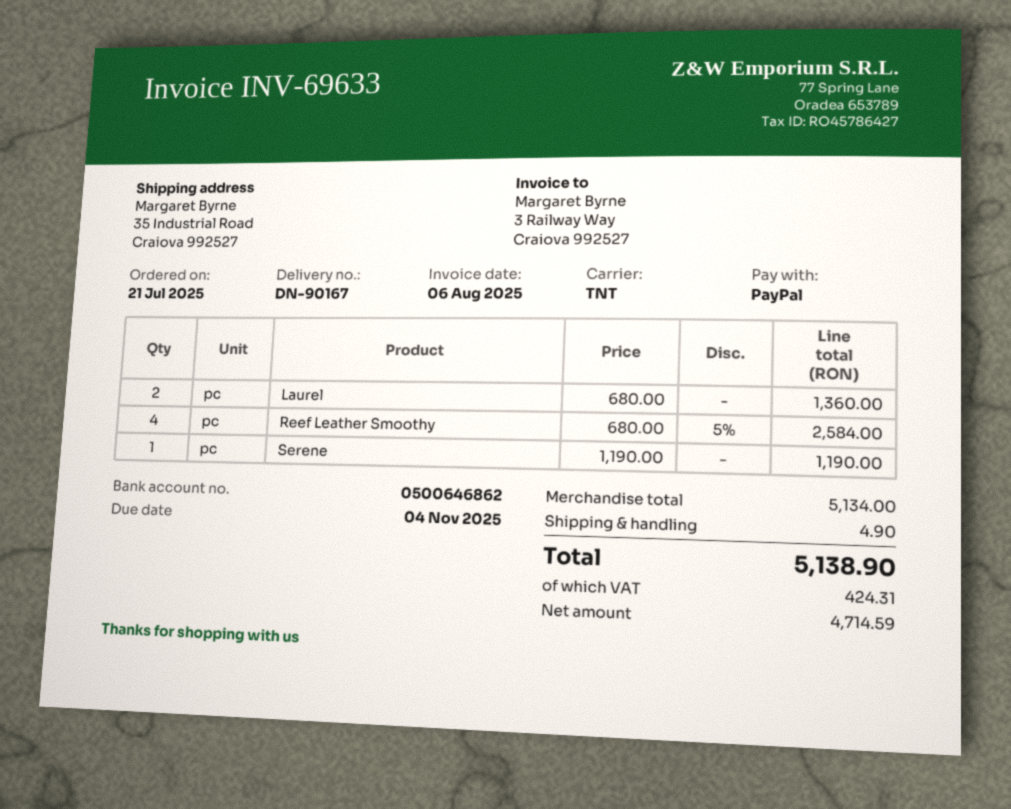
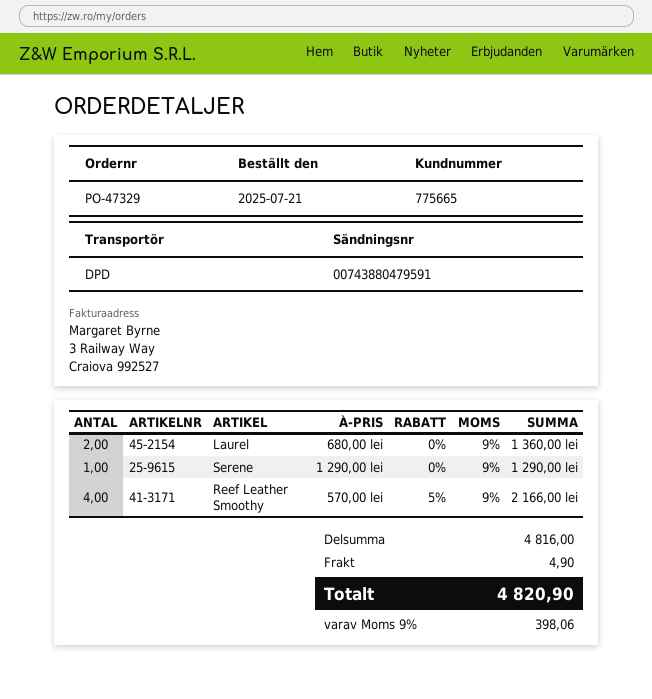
shipping method: TNT -> DPD
Reef Leather Smoothy: 4 x 680.00 - 5% = 2584.00 -> 4 x 570.00 - 5% = 2166.00
Serene: 1 x 1190.00 = 1190.00 -> 1 x 1290.00 = 1290.00
subtotal: 5134.00 -> 4816.00
tax: 424.31 -> 398.06
total: 5138.90 -> 4820.90

